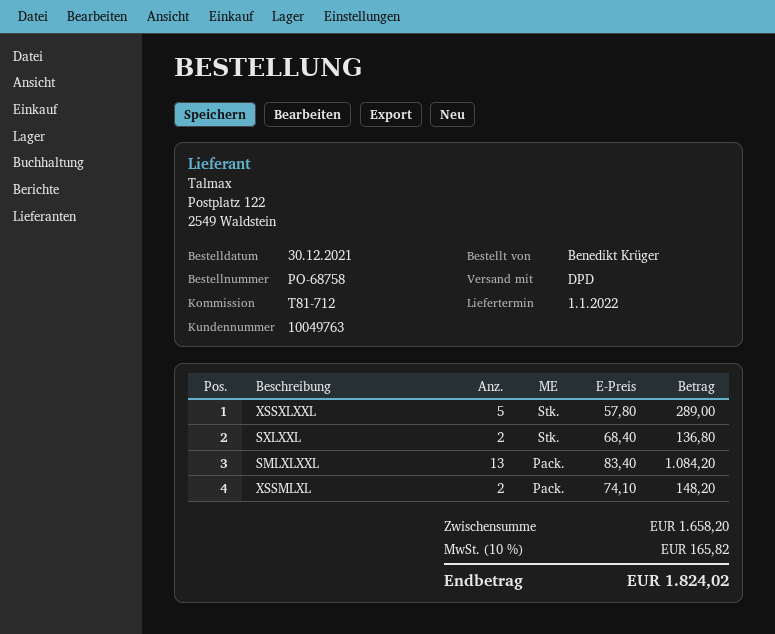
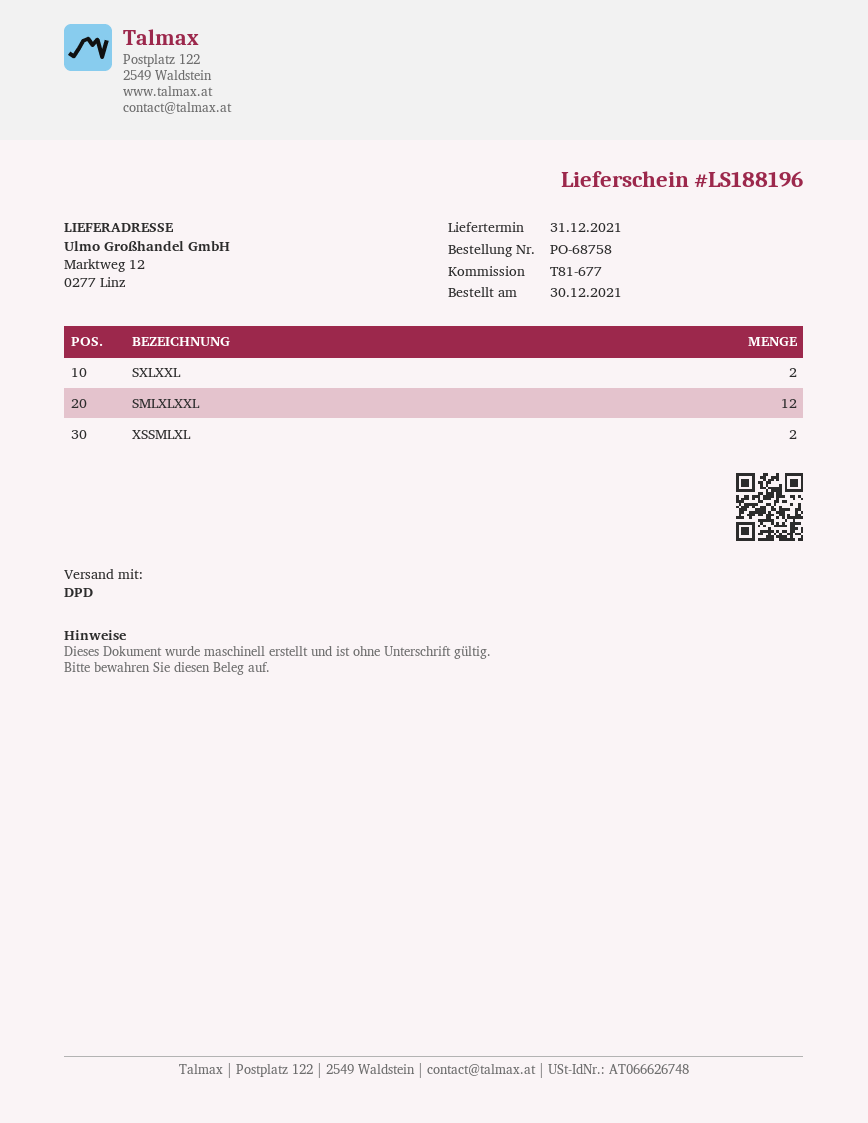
delivery date: 2022-01-01 -> 2021-12-31
reference: T81-712 -> T81-677
XSSXLXXL: 5 -> none
SMLXLXXL: 13 -> 12

